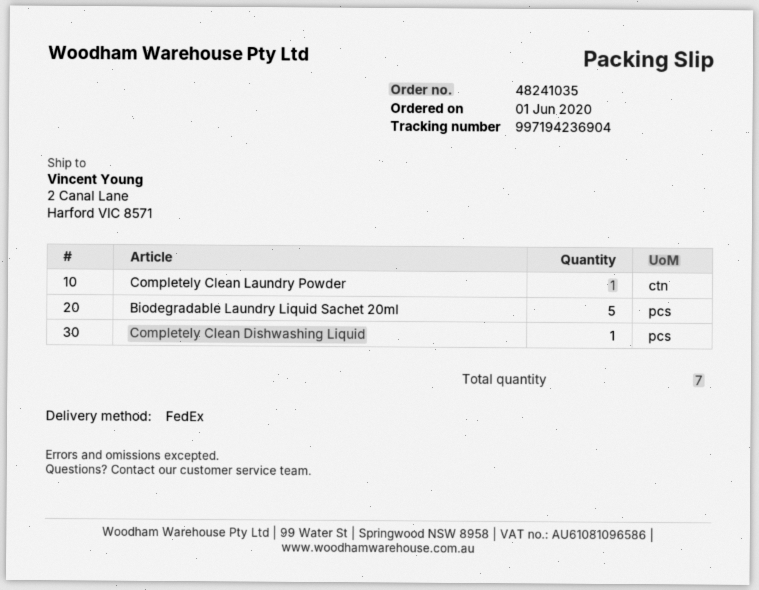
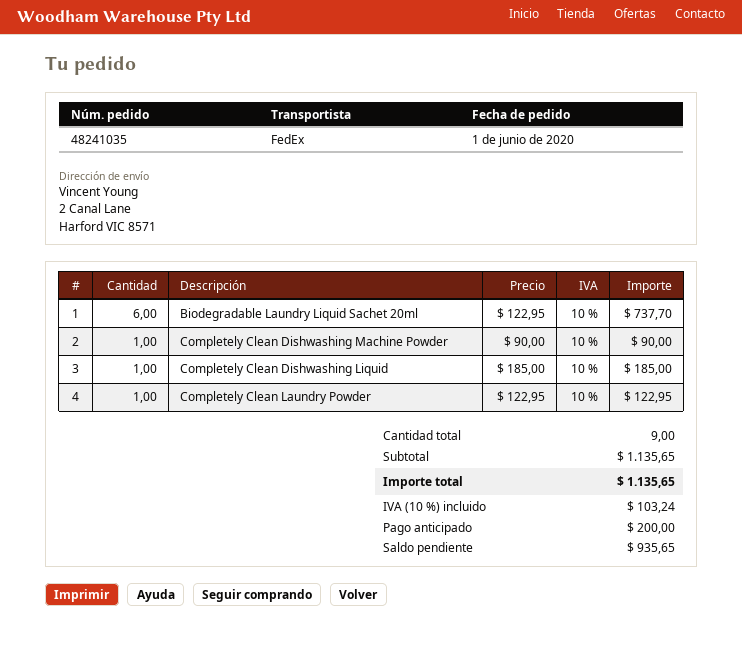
Biodegradable Laundry Liquid Sachet 20ml: 5 -> 6
Completely Clean Dishwashing Machine Powder: none -> 1
total quantity: 7 -> 9

